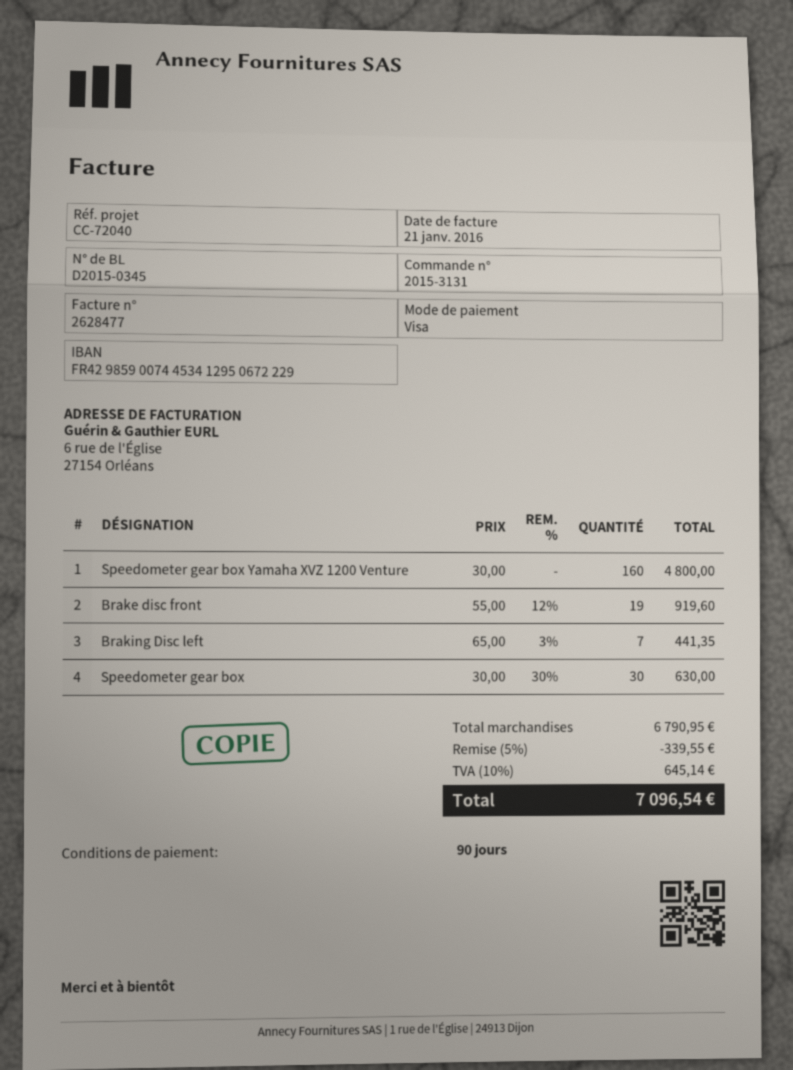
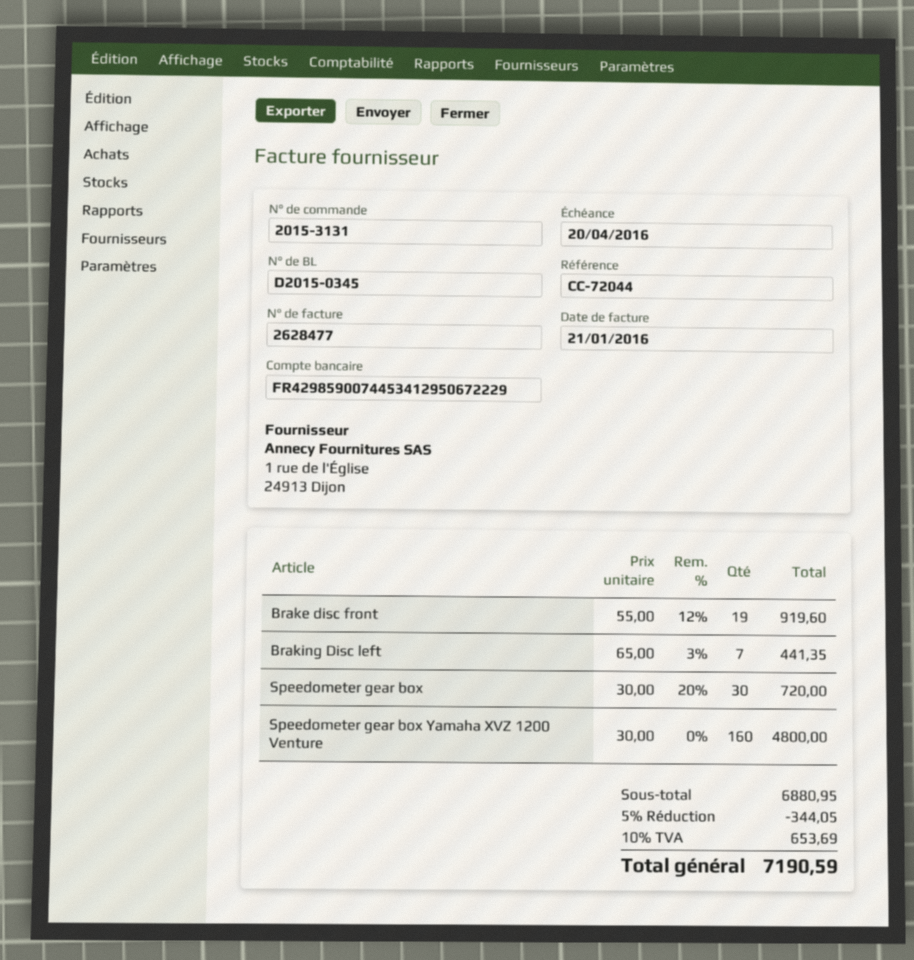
reference: CC-72040 -> CC-72044
Speedometer gear box: 30 x 30.00 - 30% = 630.00 -> 30 x 30.00 - 20% = 720.00
subtotal: 6790.95 -> 6880.95
discount: 5% = 339.55 -> 5% = 344.05
tax: 10% = 645.14 -> 10% = 653.69
total: 7096.54 -> 7190.59

